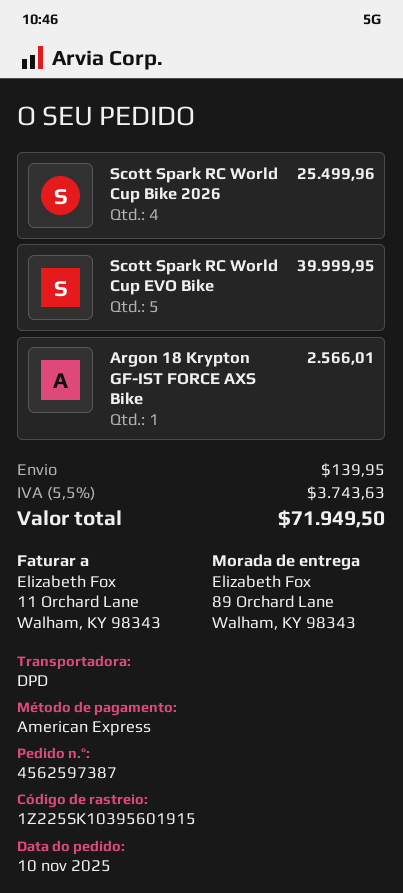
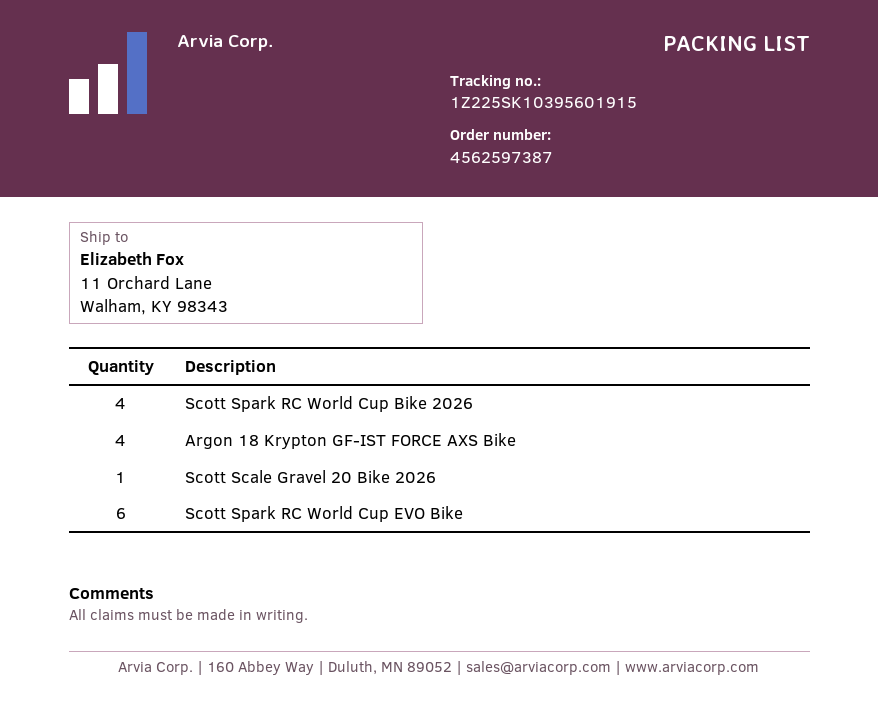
ship to: 89 Orchard Lane, Walham, KY 98343 -> 11 Orchard Lane, Walham, KY 98343
Scott Spark RC World Cup EVO Bike: 5 -> 6
Argon 18 Krypton GF-IST FORCE AXS Bike: 1 -> 4
Scott Scale Gravel 20 Bike 2026: none -> 1

